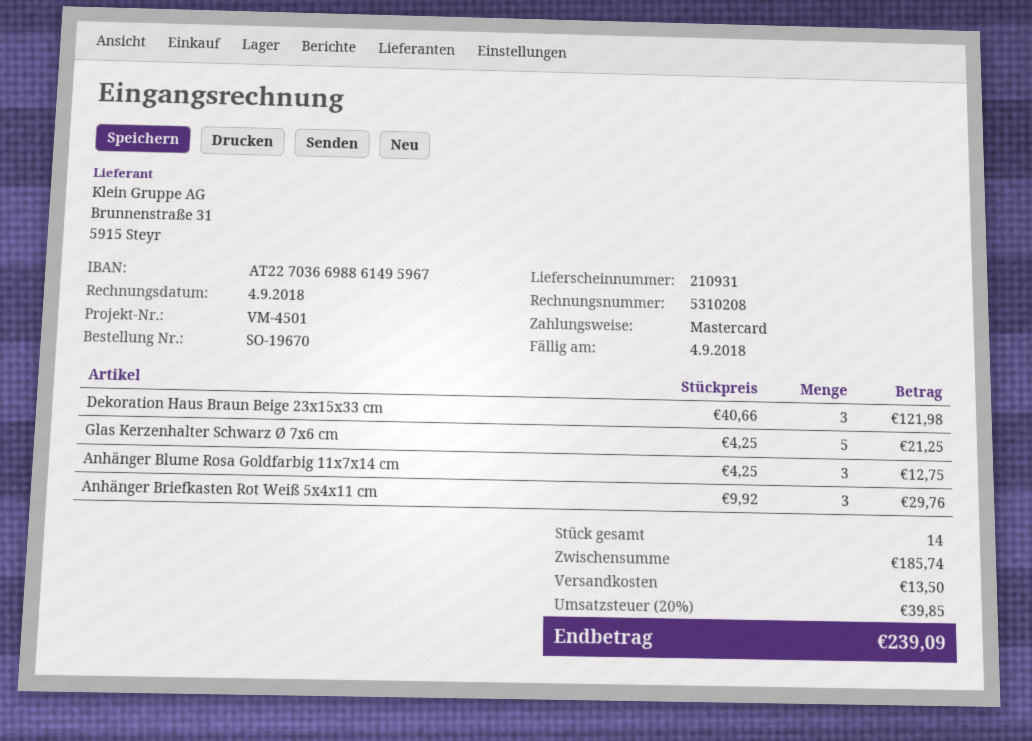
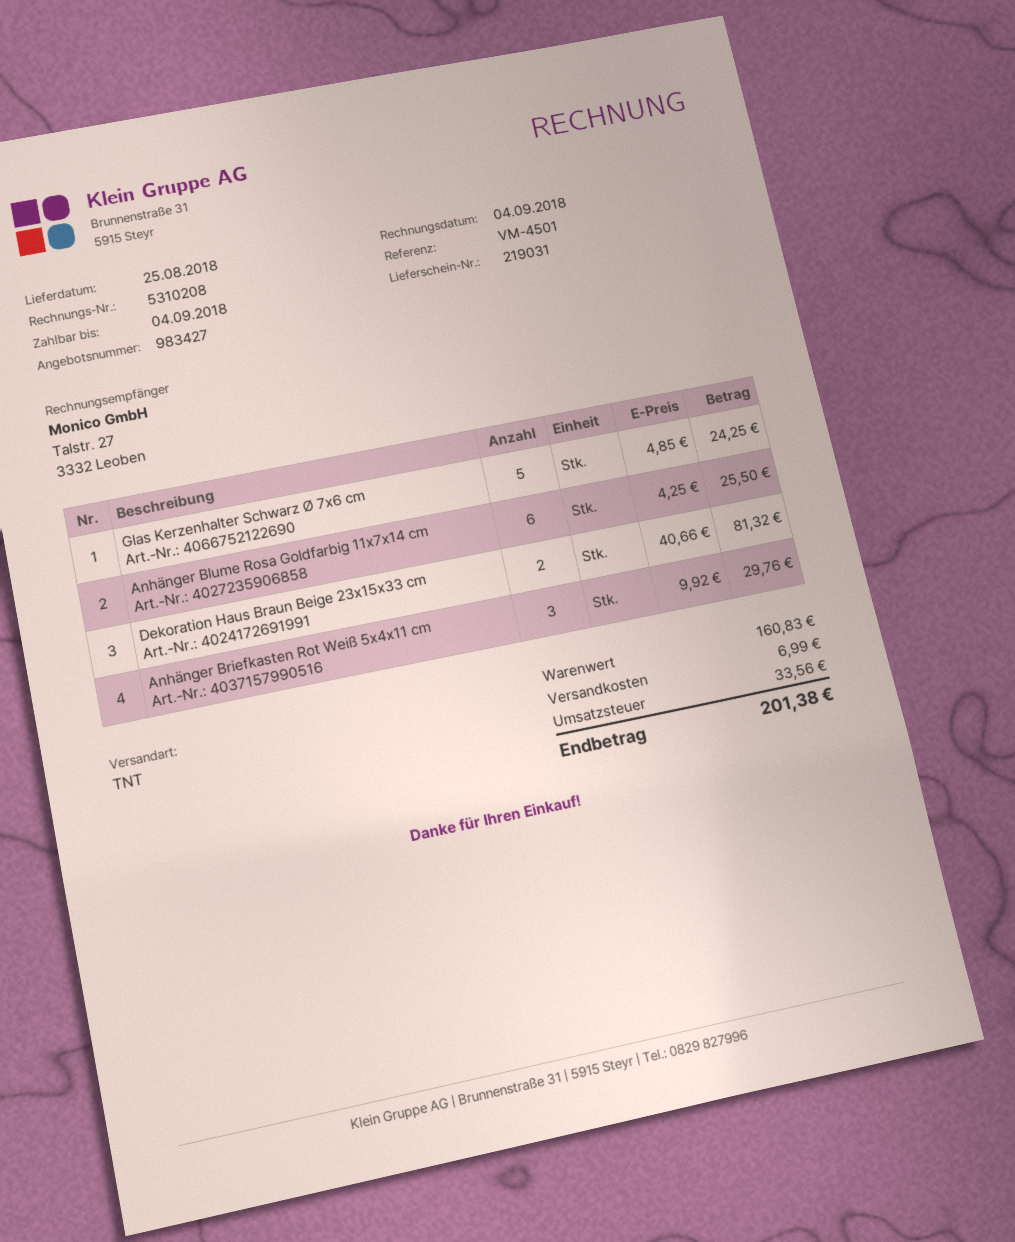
delivery note number: 210931 -> 219031
Dekoration Haus Braun Beige 23x15x33 cm: 3 x 40.66 = 121.98 -> 2 x 40.66 = 81.32
Glas Kerzenhalter Schwarz Ø 7x6 cm: 5 x 4.25 = 21.25 -> 5 x 4.85 = 24.25
Anhänger Blume Rosa Goldfarbig 11x7x14 cm: 3 x 4.25 = 12.75 -> 6 x 4.25 = 25.50
subtotal: 185.74 -> 160.83
shipping: 13.50 -> 6.99
tax: 39.85 -> 33.56
total: 239.09 -> 201.38

